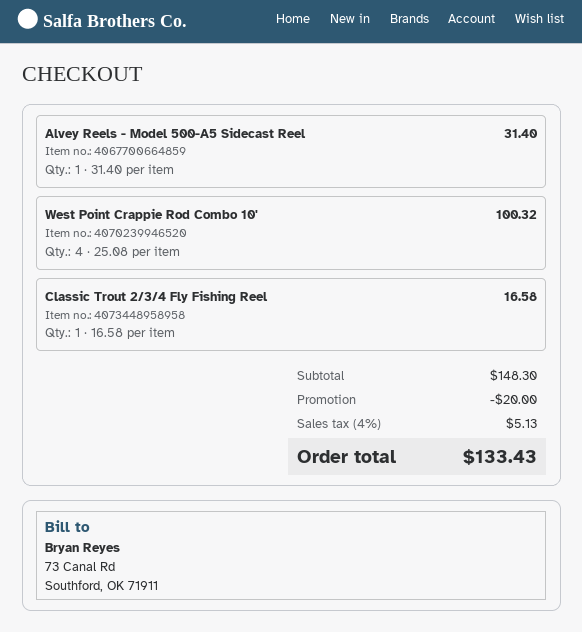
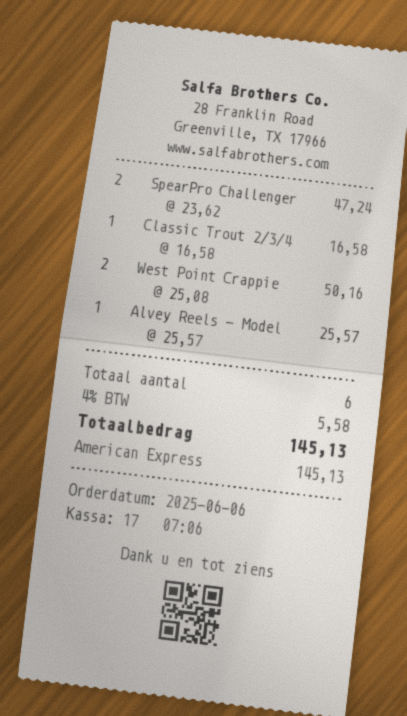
Alvey Reels - Model 500-A5 Sidecast Reel: 1 x 31.40 = 31.40 -> 1 x 25.57 = 25.57
West Point Crappie Rod Combo 10': 4 x 25.08 = 100.32 -> 2 x 25.08 = 50.16
SpearPro Challenger: none -> 2 x 23.62 = 47.24
discount: 20.00 -> none
tax: 4% = 5.13 -> 4% = 5.58
total: 133.43 -> 145.13

